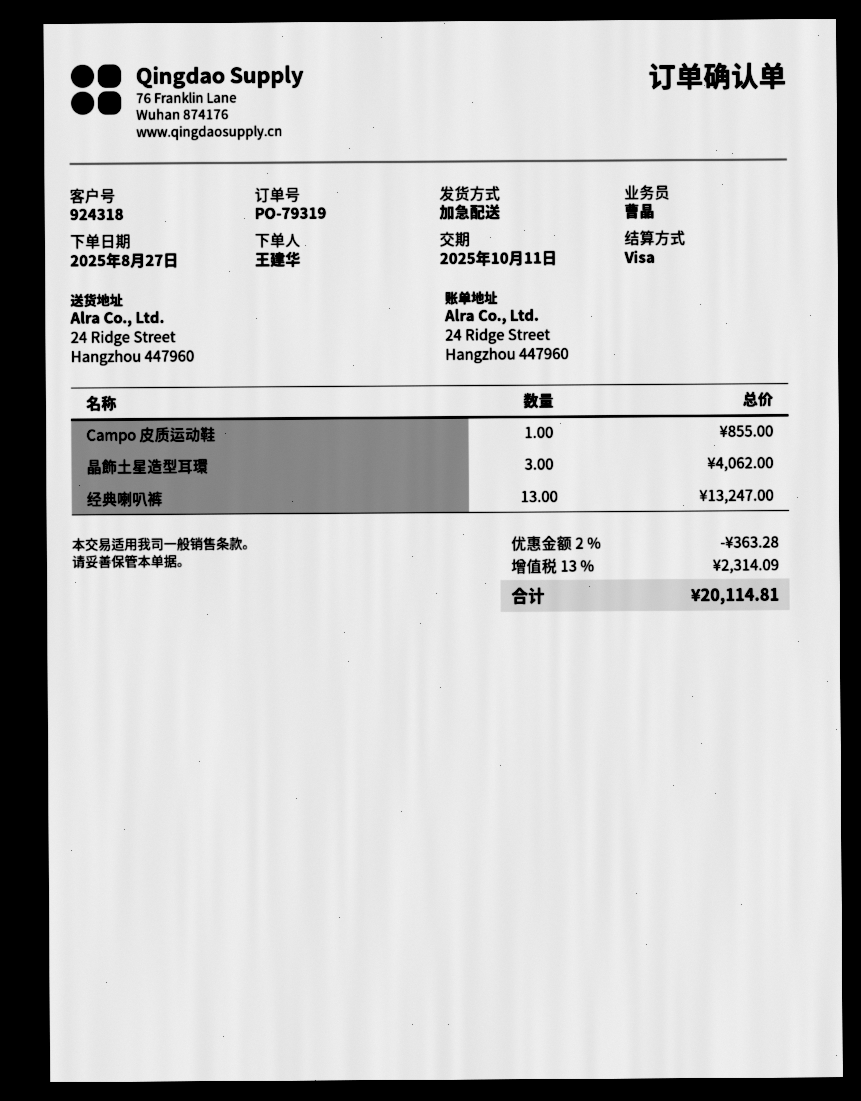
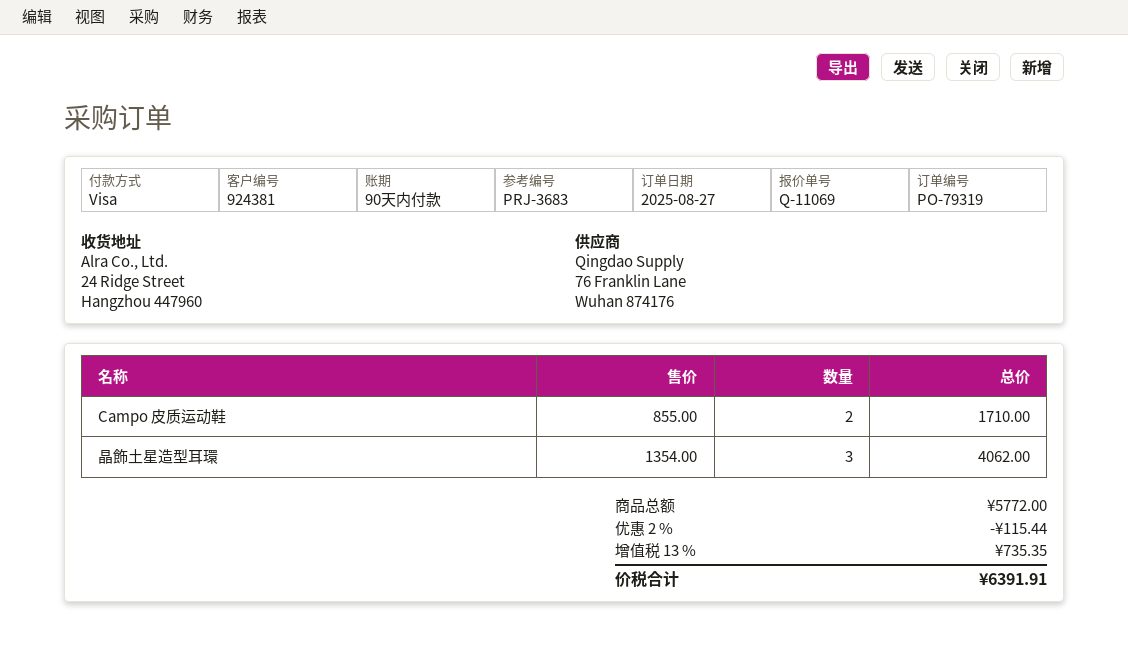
customer number: 924318 -> 924381
Campo 皮质运动鞋: 1 for 855.00 -> 2 for 1710.00
经典喇叭裤: 13 for 13247.00 -> none
discount: 2% = 363.28 -> 2% = 115.44
tax: 13% = 2314.09 -> 13% = 735.35
total: 20114.81 -> 6391.91

